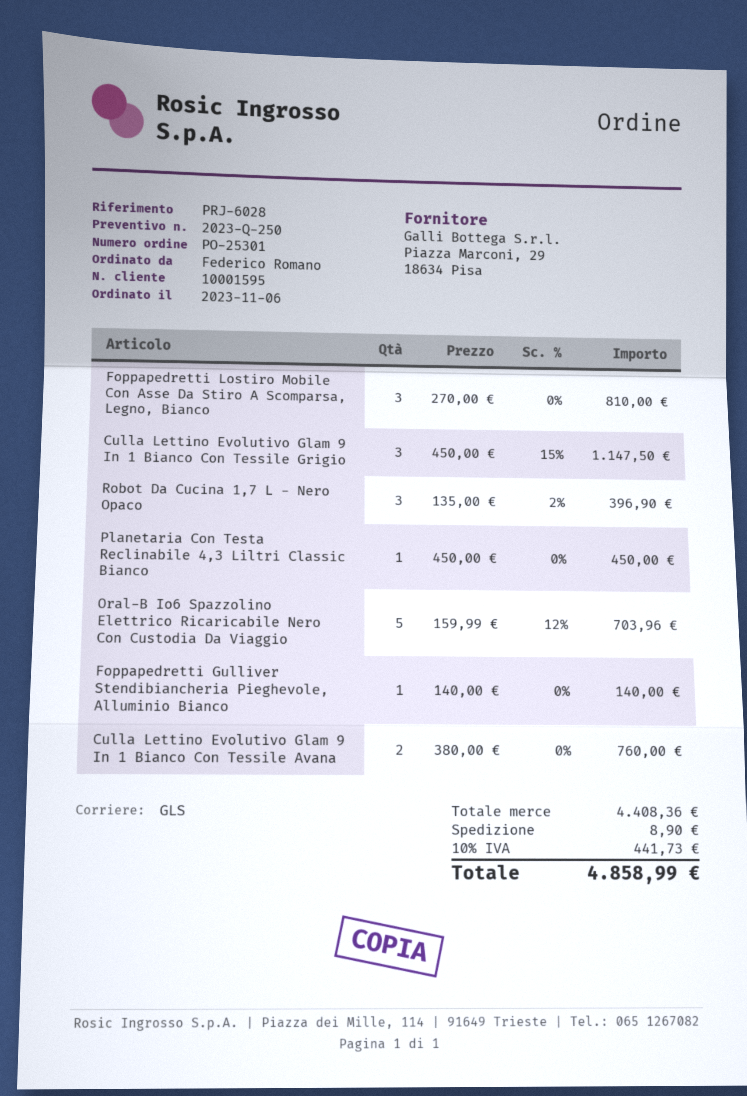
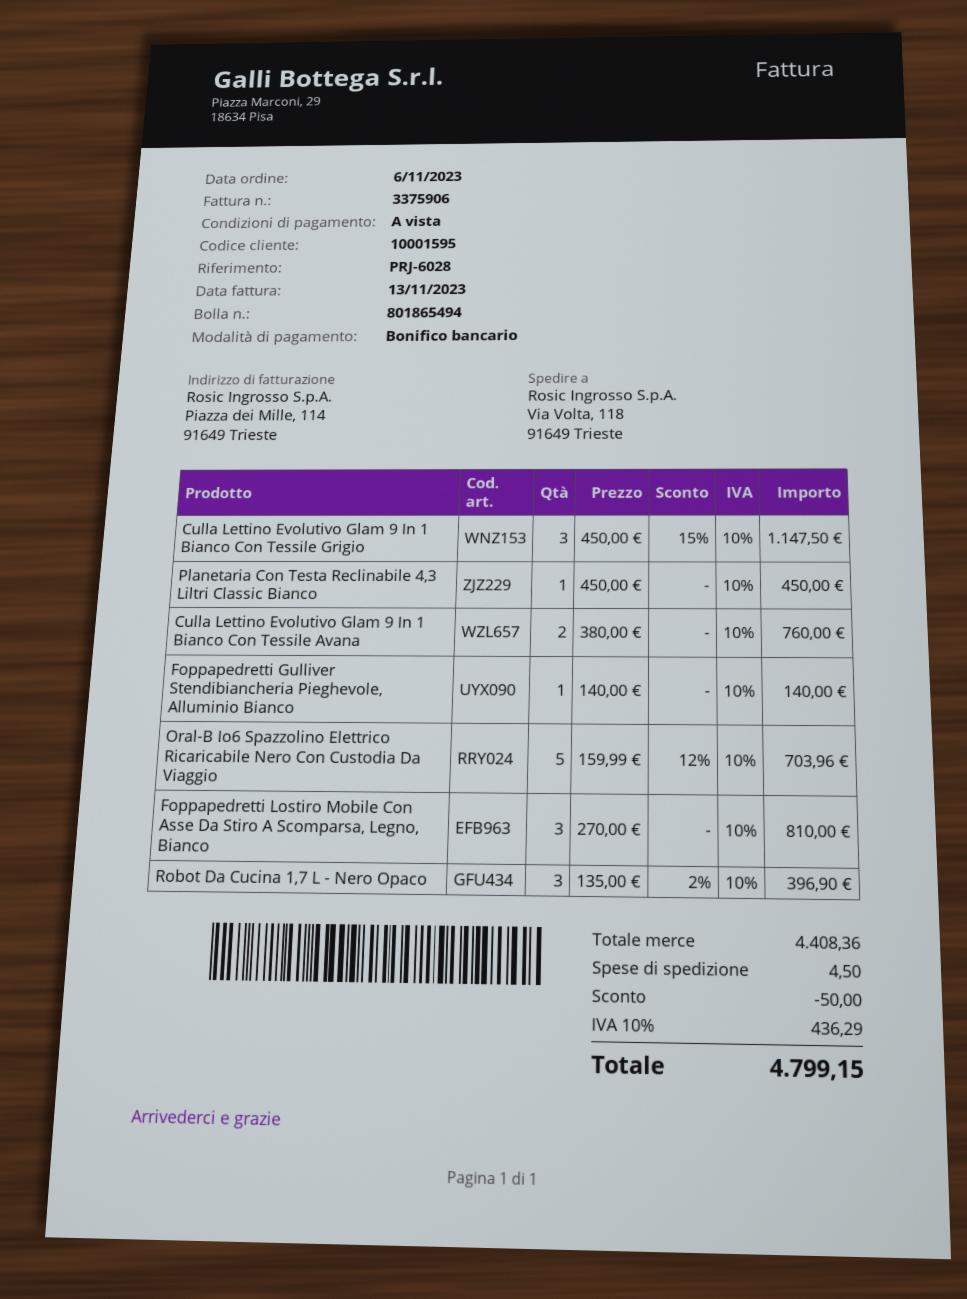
discount: none -> 50.00
shipping: 8.90 -> 4.50
tax: 10% = 441.73 -> 10% = 436.29
total: 4858.99 -> 4799.15

